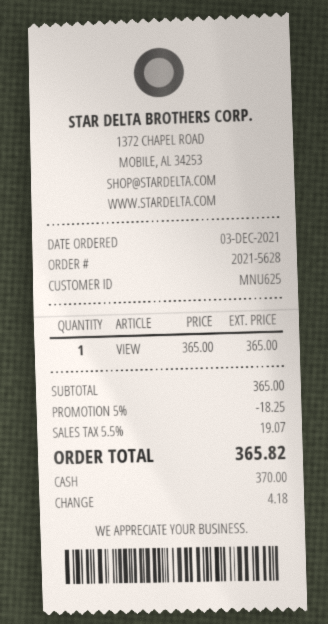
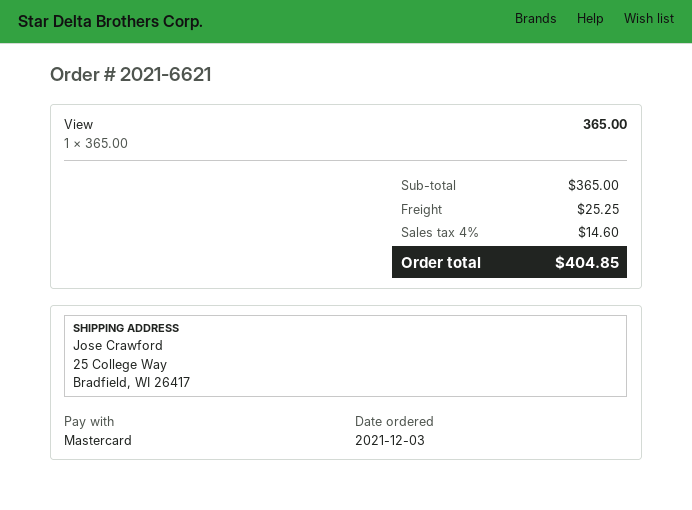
order number: 2021-5628 -> 2021-6621
payment method: cash -> Mastercard
discount: 5% = 18.25 -> none
shipping: none -> 25.25
tax: 5.5% = 19.07 -> 4% = 14.60
total: 365.82 -> 404.85

